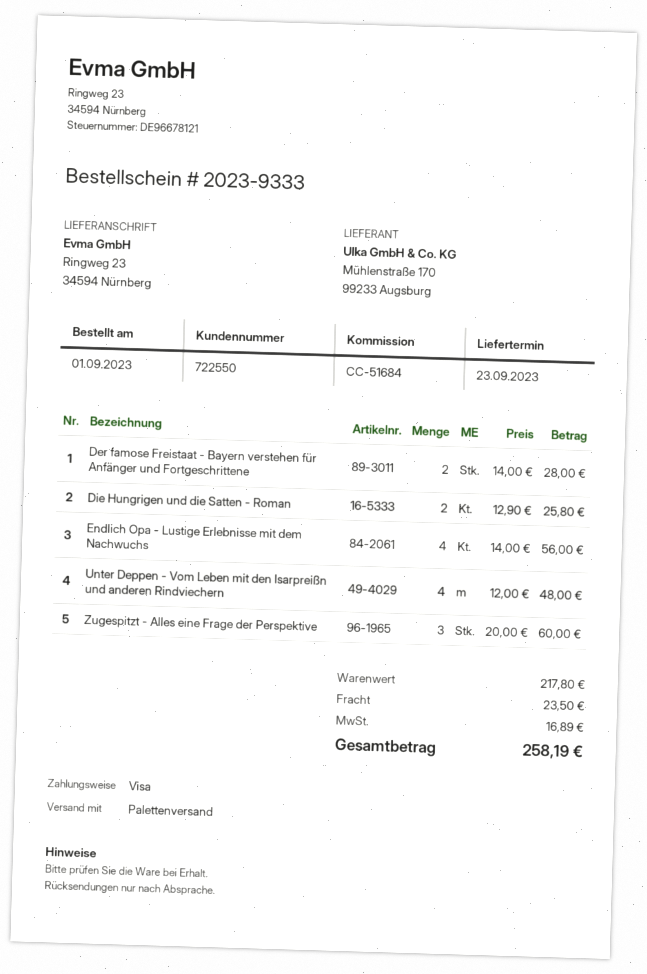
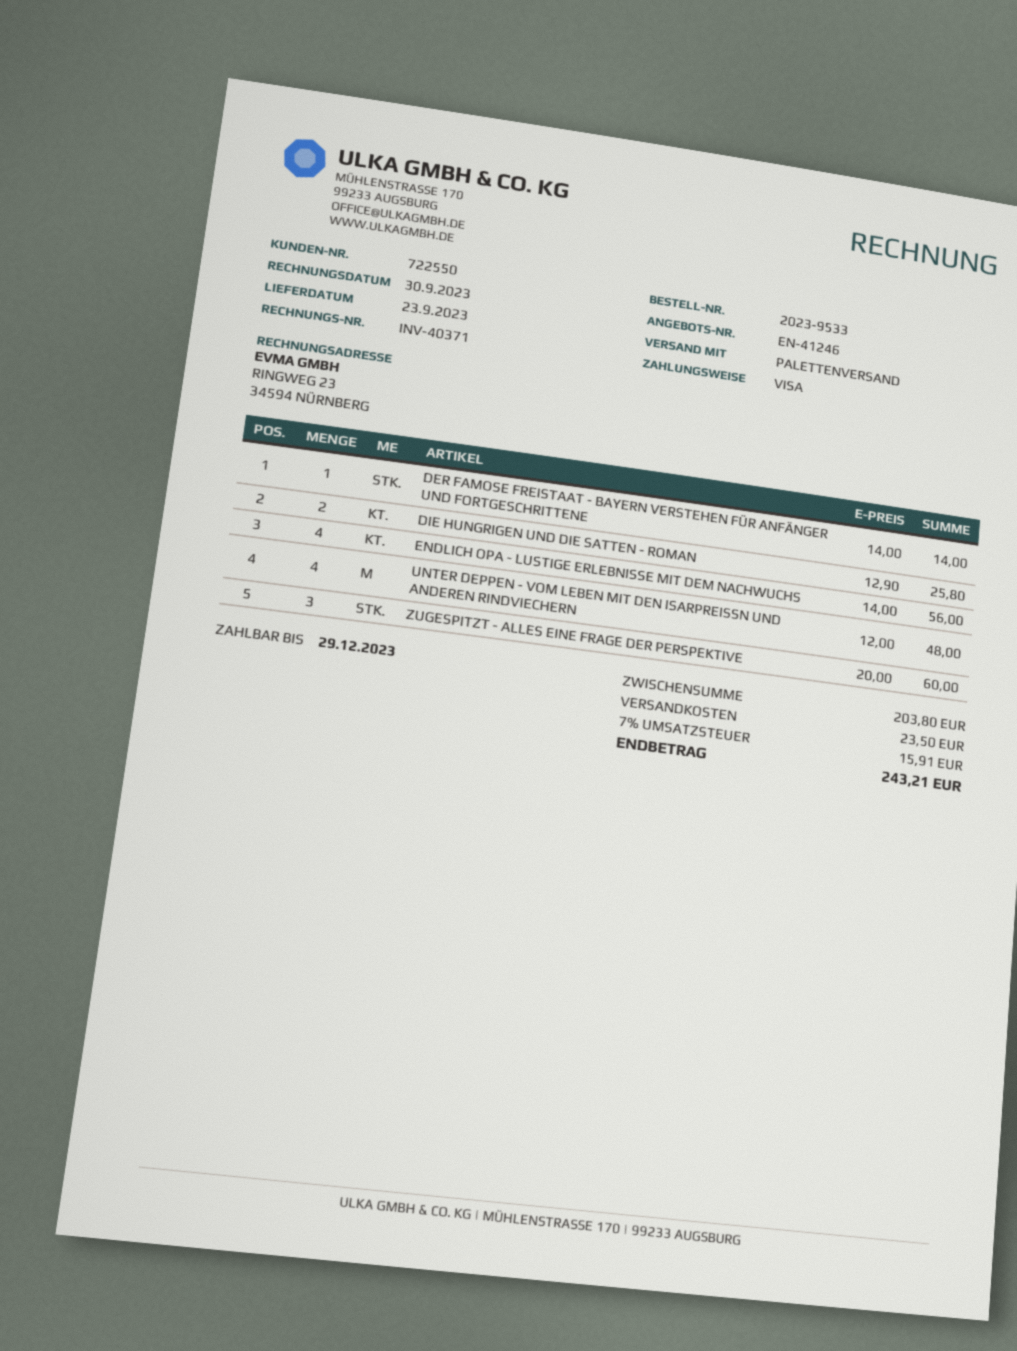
order number: 2023-9333 -> 2023-9533
Der famose Freistaat - Bayern verstehen für Anfänger und Fortgeschrittene: 2 x 14.00 = 28.00 -> 1 x 14.00 = 14.00
subtotal: 217.80 -> 203.80
tax: 16.89 -> 15.91
total: 258.19 -> 243.21

